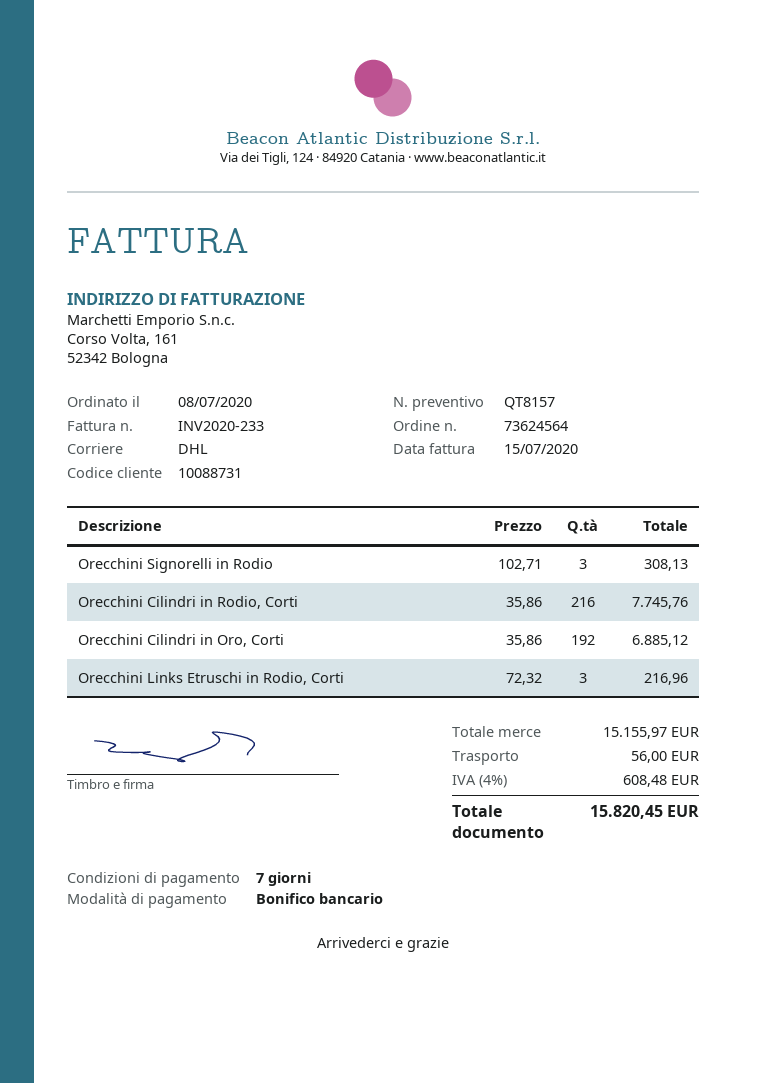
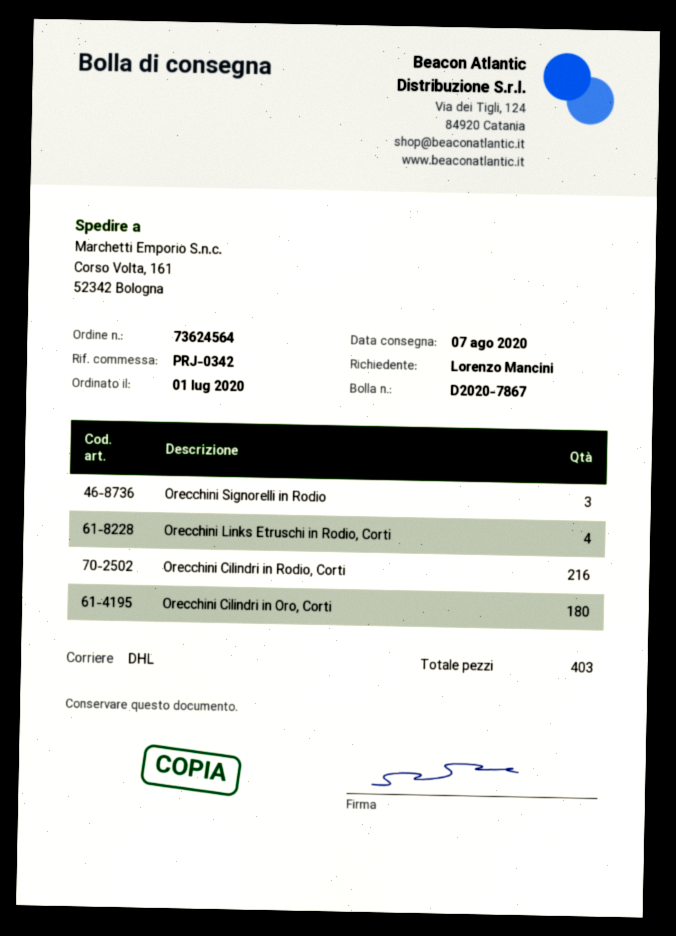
order date: 2020-07-08 -> 2020-07-01
Orecchini Cilindri in Oro, Corti: 192 -> 180
Orecchini Links Etruschi in Rodio, Corti: 3 -> 4

